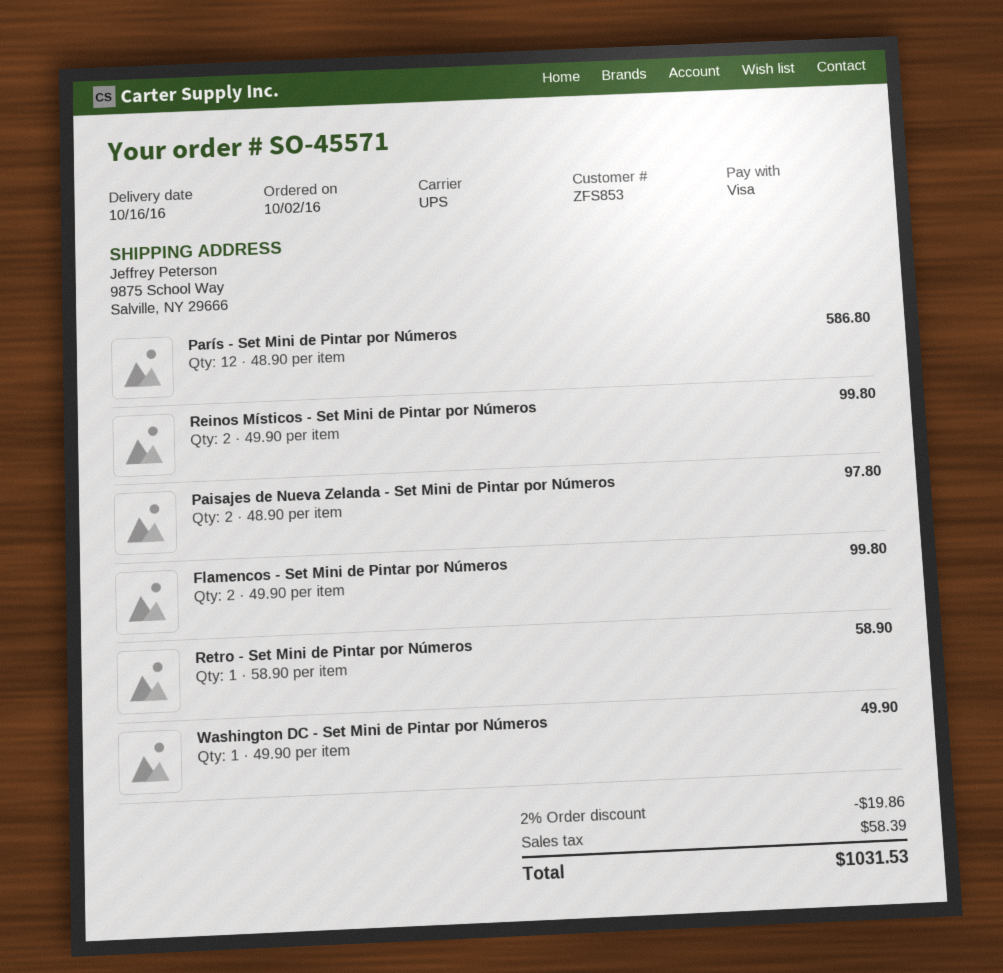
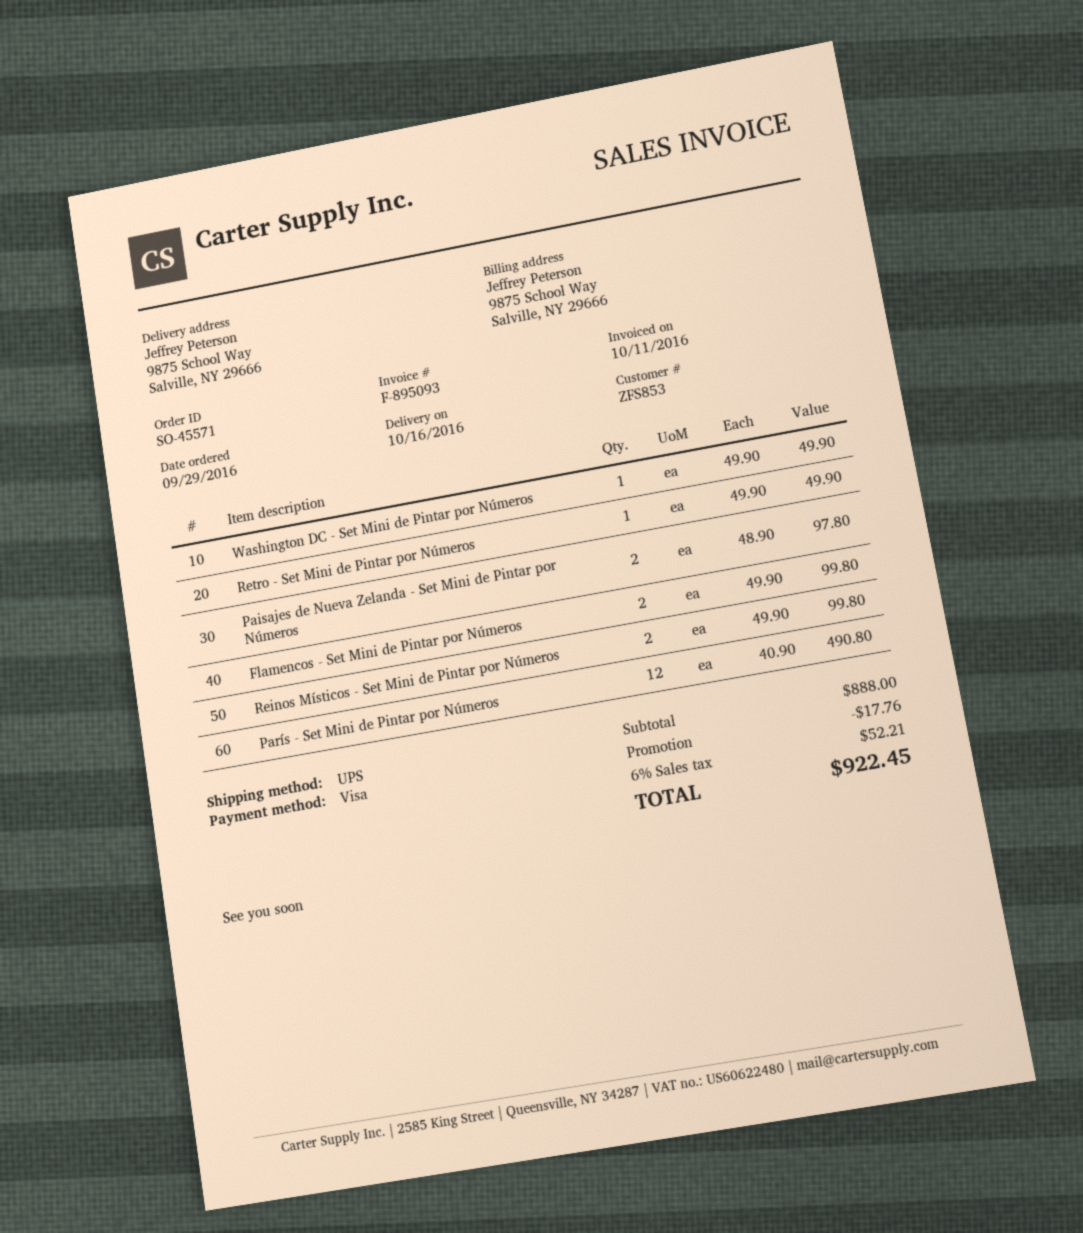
order date: 2016-10-02 -> 2016-09-29
París - Set Mini de Pintar por Números: 12 x 48.90 = 586.80 -> 12 x 40.90 = 490.80
Retro - Set Mini de Pintar por Números: 1 x 58.90 = 58.90 -> 1 x 49.90 = 49.90
discount: 19.86 -> 17.76
tax: 58.39 -> 52.21
total: 1031.53 -> 922.45

